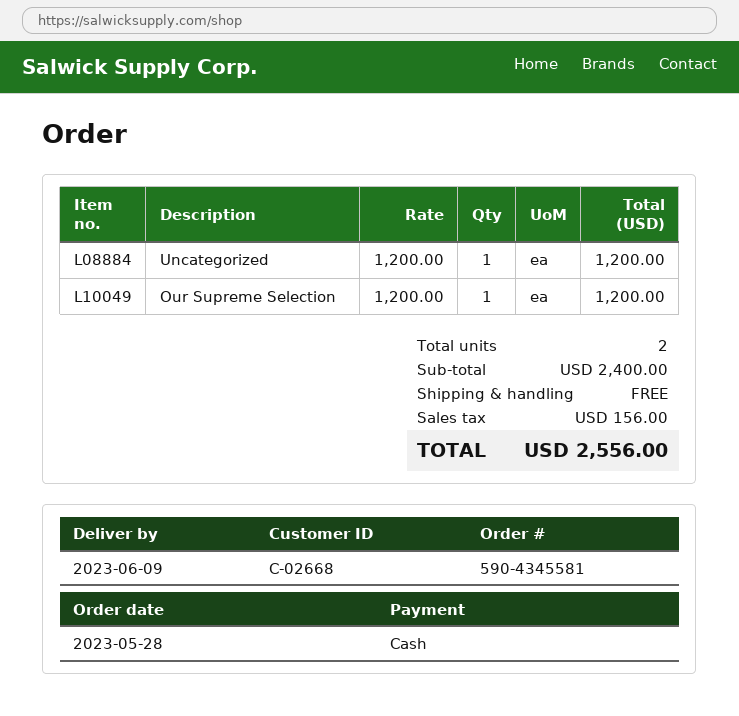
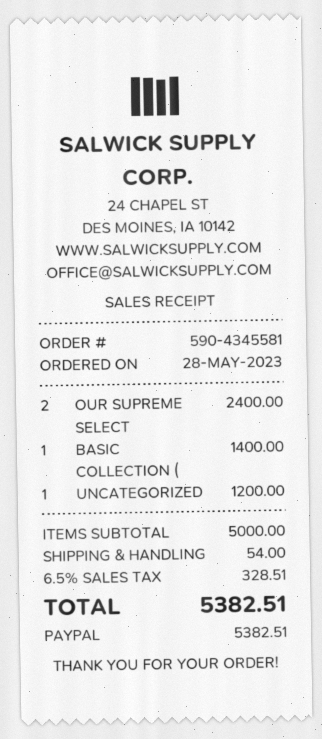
payment method: cash -> PayPal
Our Supreme Selection: 1 for 1200.00 -> 2 for 2400.00
BASIC COLLECTION (: none -> 1 for 1400.00
subtotal: 2400.00 -> 5000.00
shipping: 0.00 -> 54.00
tax: 156.00 -> 328.51
total: 2556.00 -> 5382.51

